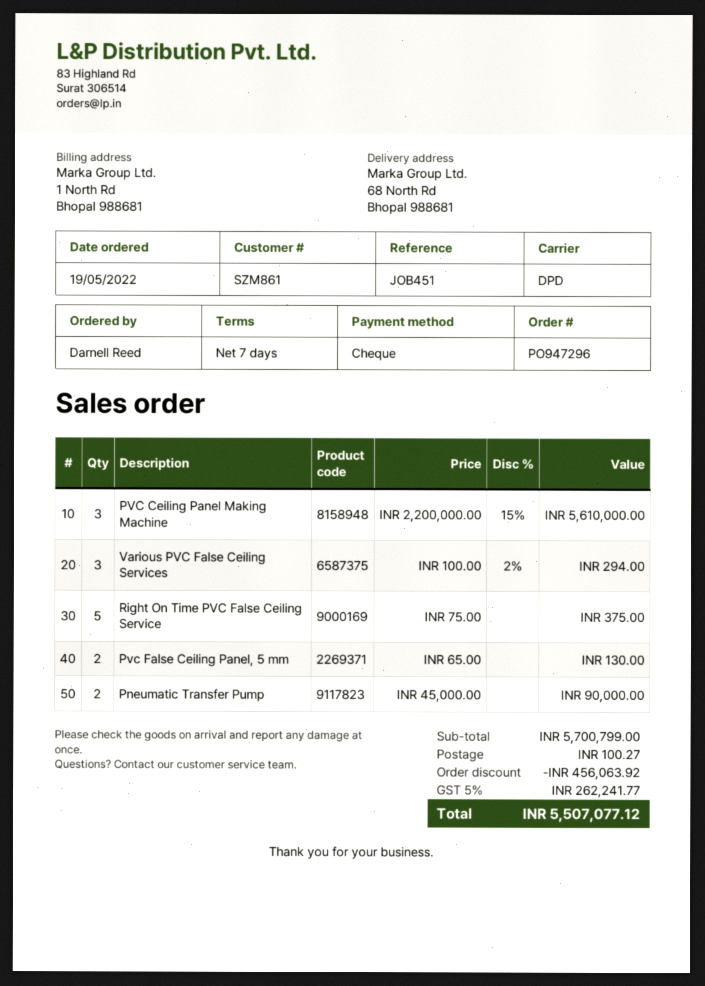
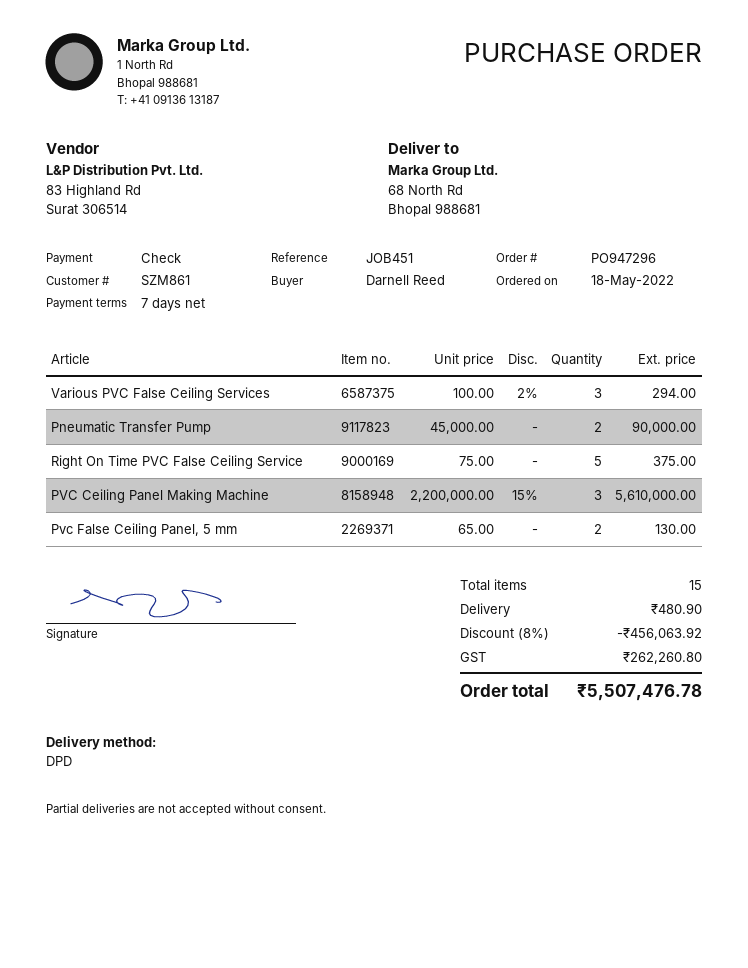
order date: 2022-05-19 -> 2022-05-18
shipping: 100.27 -> 480.90
tax: 262241.77 -> 262260.80
total: 5507077.12 -> 5507476.78

